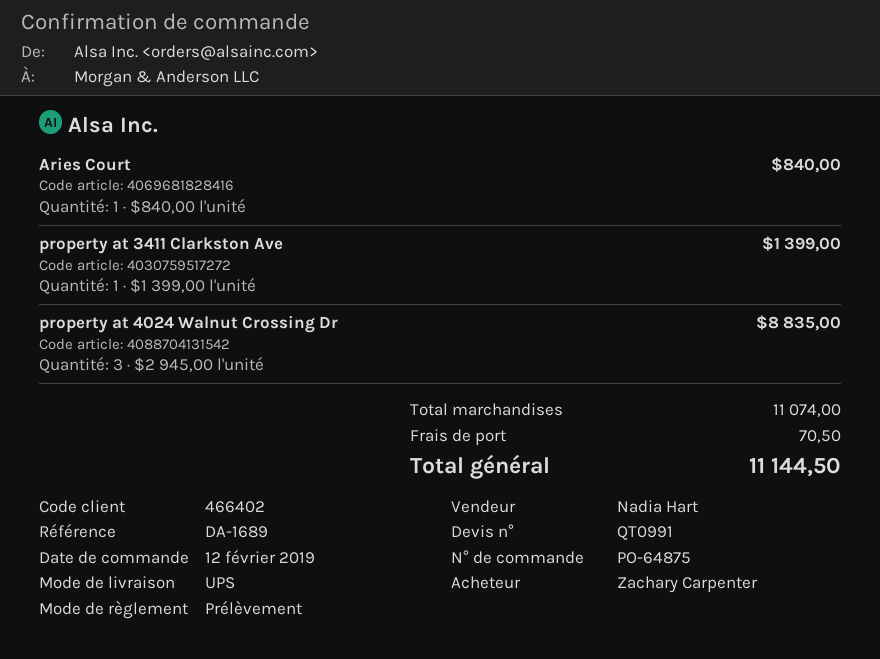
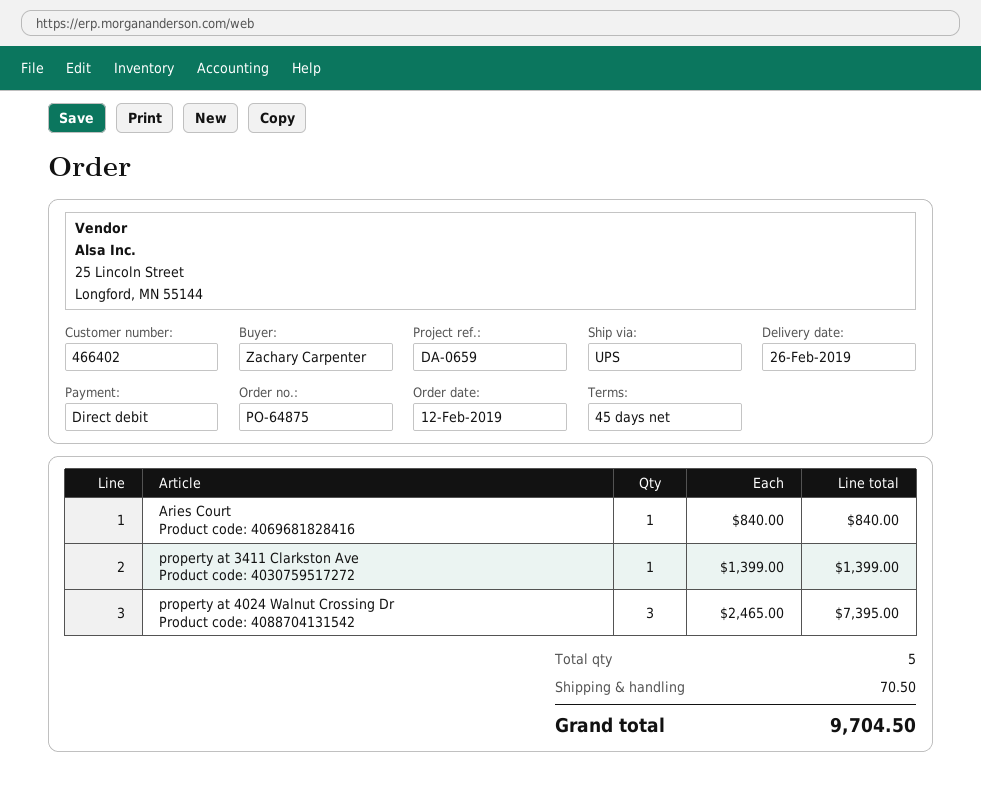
reference: DA-1689 -> DA-0659
property at 4024 Walnut Crossing Dr: 3 x 2945.00 = 8835.00 -> 3 x 2465.00 = 7395.00
total: 11144.50 -> 9704.50

